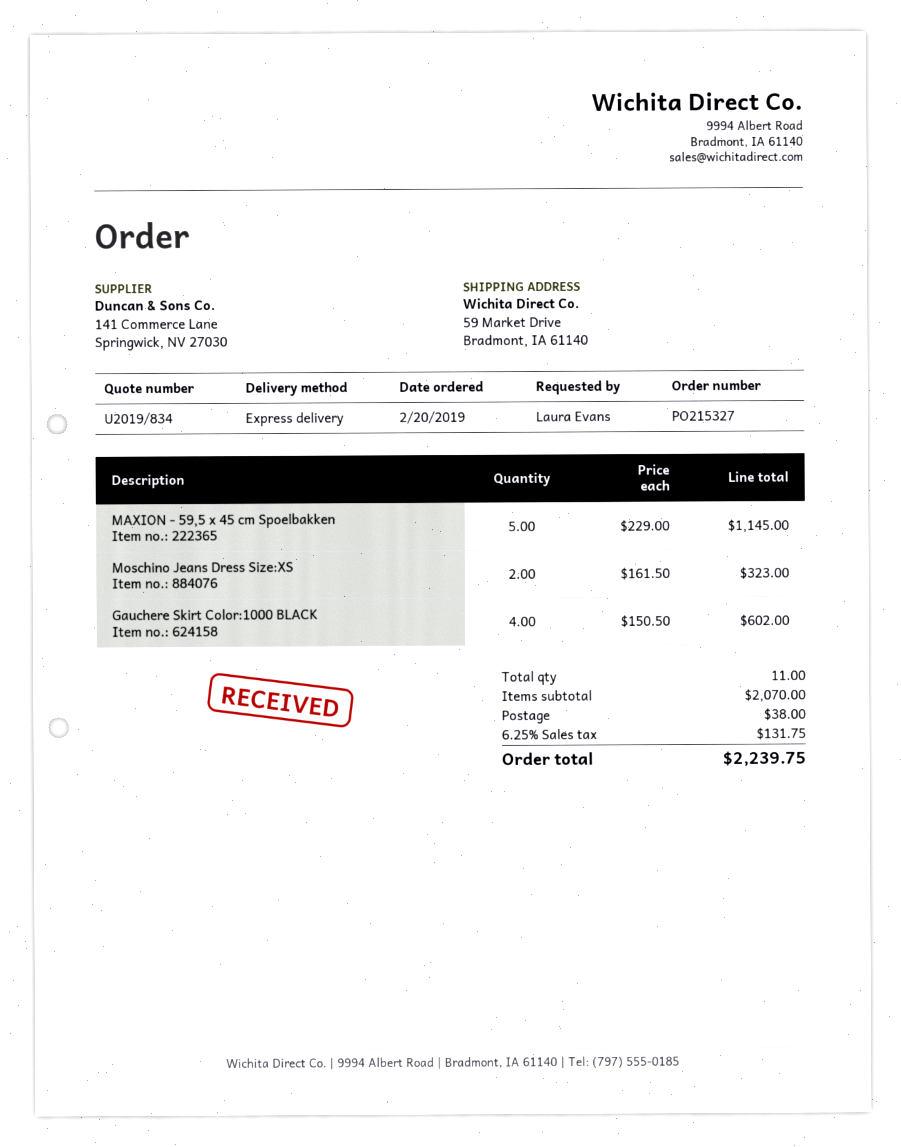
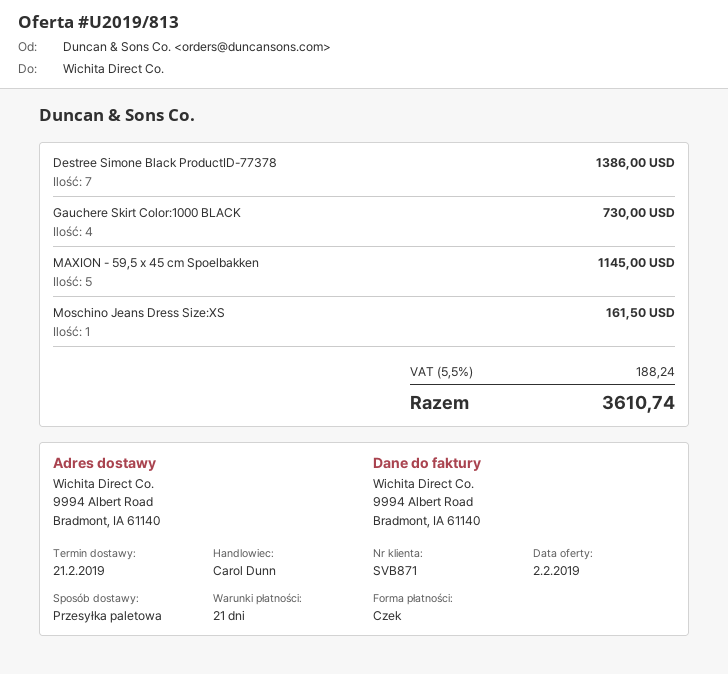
quote number: U2019/834 -> U2019/813
shipping method: express -> pallet freight
ship to: 59 Market Drive, Bradmont, IA 61140 -> 9994 Albert Road, Bradmont, IA 61140
Moschino Jeans Dress Size:XS: 2 for 323.00 -> 1 for 161.50
Gauchere Skirt Color:1000 BLACK: 4 for 602.00 -> 4 for 730.00
Destree Simone Black ProductID-77378: none -> 7 for 1386.00
shipping: 38.00 -> none
tax: 6.25% = 131.75 -> 5.5% = 188.24
total: 2239.75 -> 3610.74

